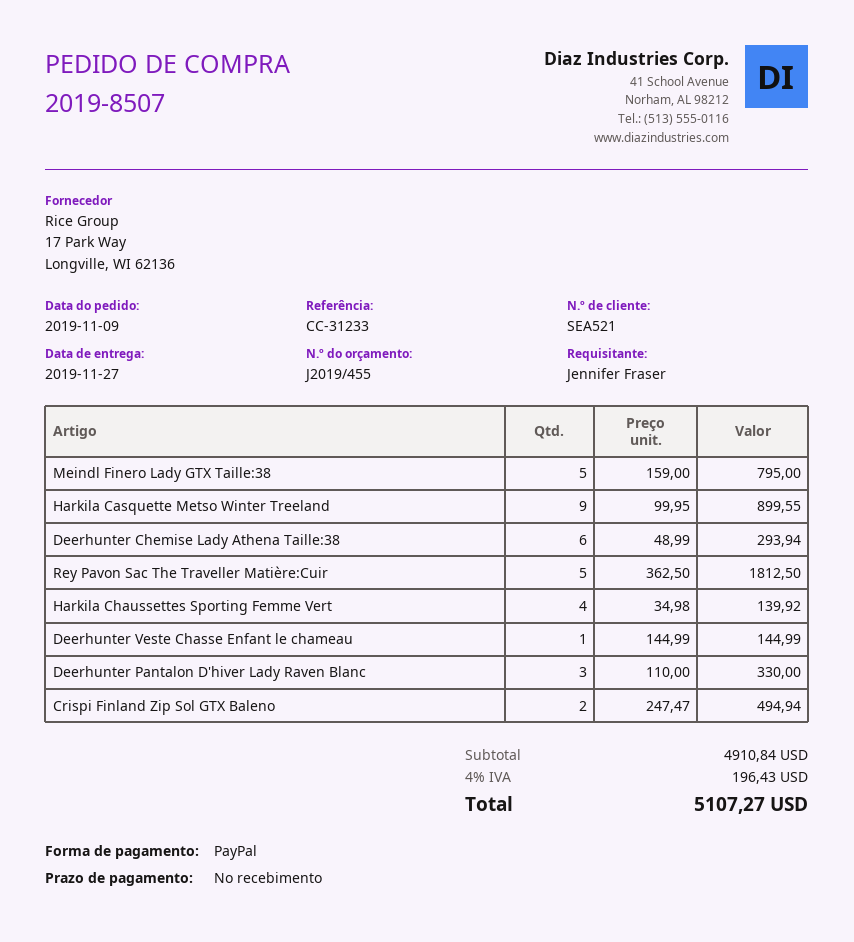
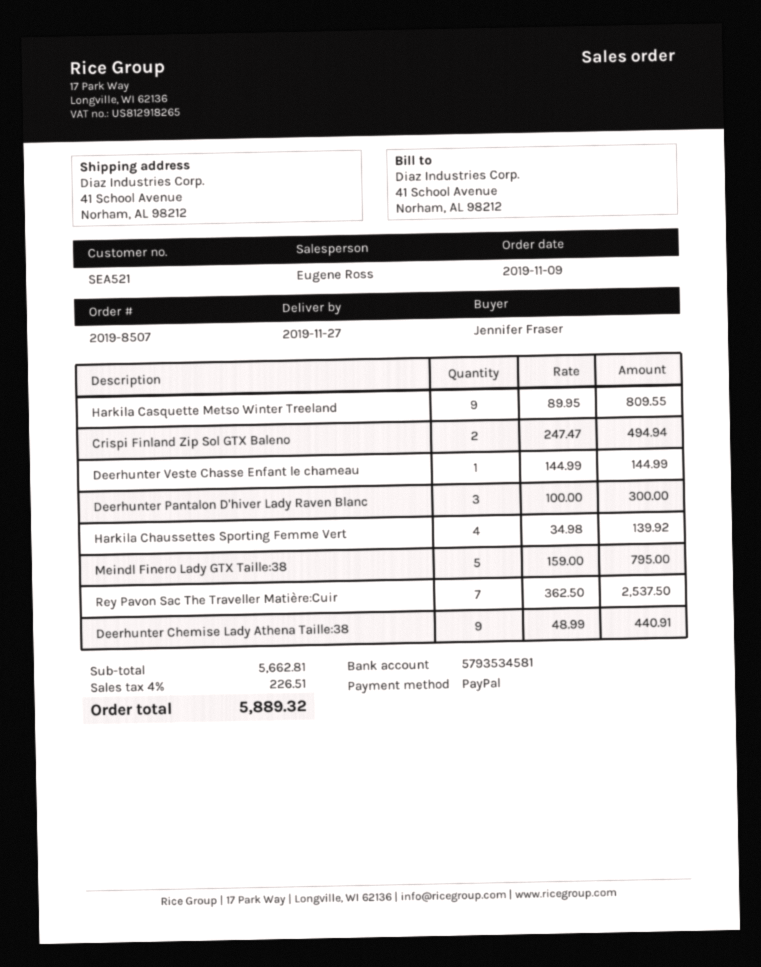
Harkila Casquette Metso Winter Treeland: 9 x 99.95 = 899.55 -> 9 x 89.95 = 809.55
Deerhunter Chemise Lady Athena Taille:38: 6 x 48.99 = 293.94 -> 9 x 48.99 = 440.91
Rey Pavon Sac The Traveller Matière:Cuir: 5 x 362.50 = 1812.50 -> 7 x 362.50 = 2537.50
Deerhunter Pantalon D'hiver Lady Raven Blanc: 3 x 110.00 = 330.00 -> 3 x 100.00 = 300.00
subtotal: 4910.84 -> 5662.81
tax: 4% = 196.43 -> 4% = 226.51
total: 5107.27 -> 5889.32

